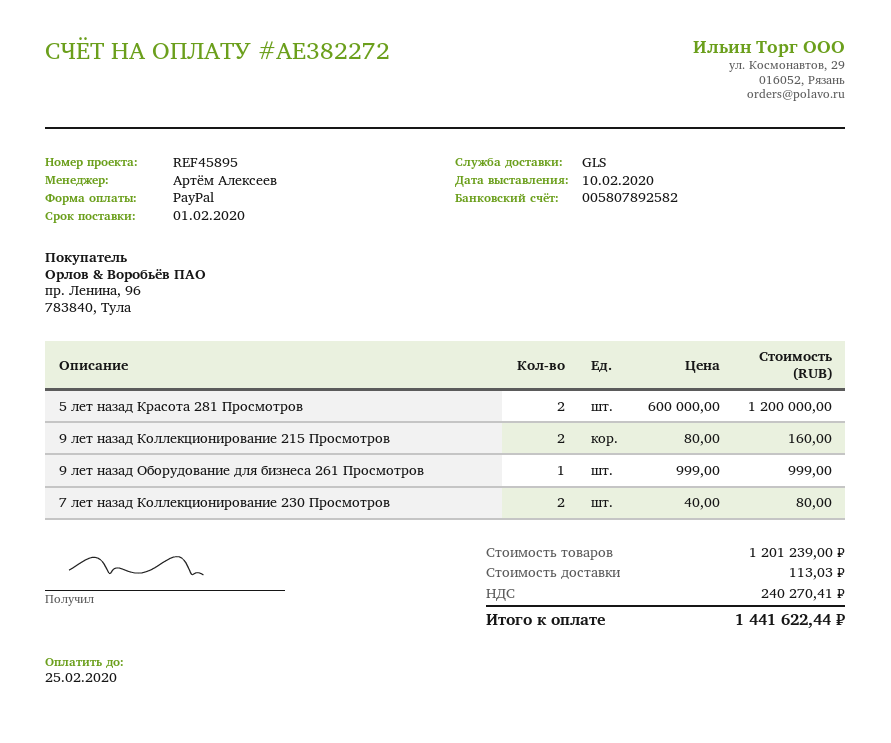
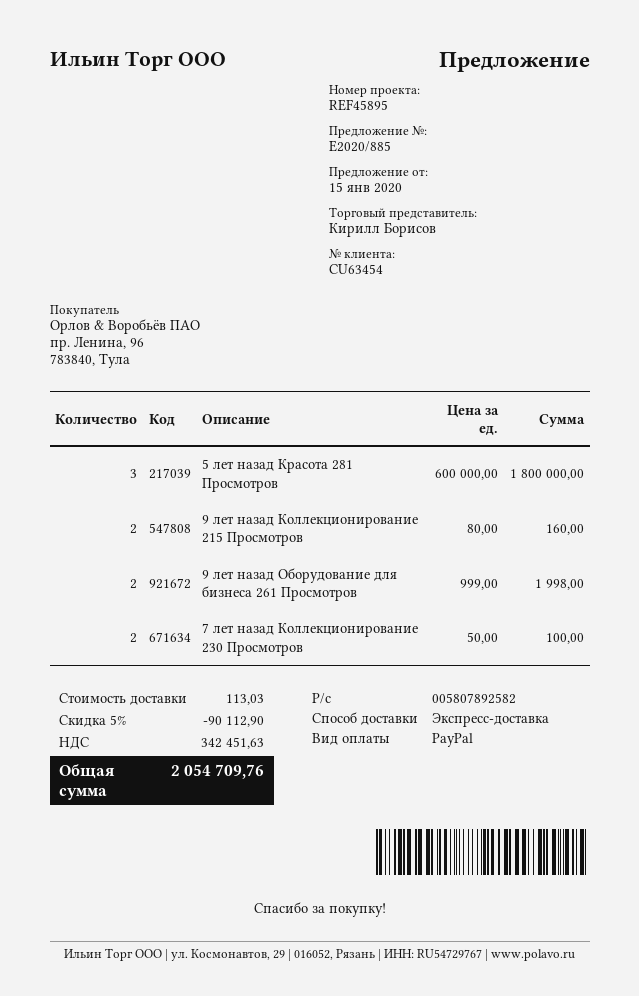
sales rep: Артём Алексеев -> Кирилл Борисов
shipping method: GLS -> express
5 лет назад Красота 281 Просмотров: 2 x 600000.00 = 1200000.00 -> 3 x 600000.00 = 1800000.00
9 лет назад Оборудование для бизнеса 261 Просмотров: 1 x 999.00 = 999.00 -> 2 x 999.00 = 1998.00
7 лет назад Коллекционирование 230 Просмотров: 2 x 40.00 = 80.00 -> 2 x 50.00 = 100.00
discount: none -> 5% = 90112.90
tax: 240270.41 -> 342451.63
total: 1441622.44 -> 2054709.76

